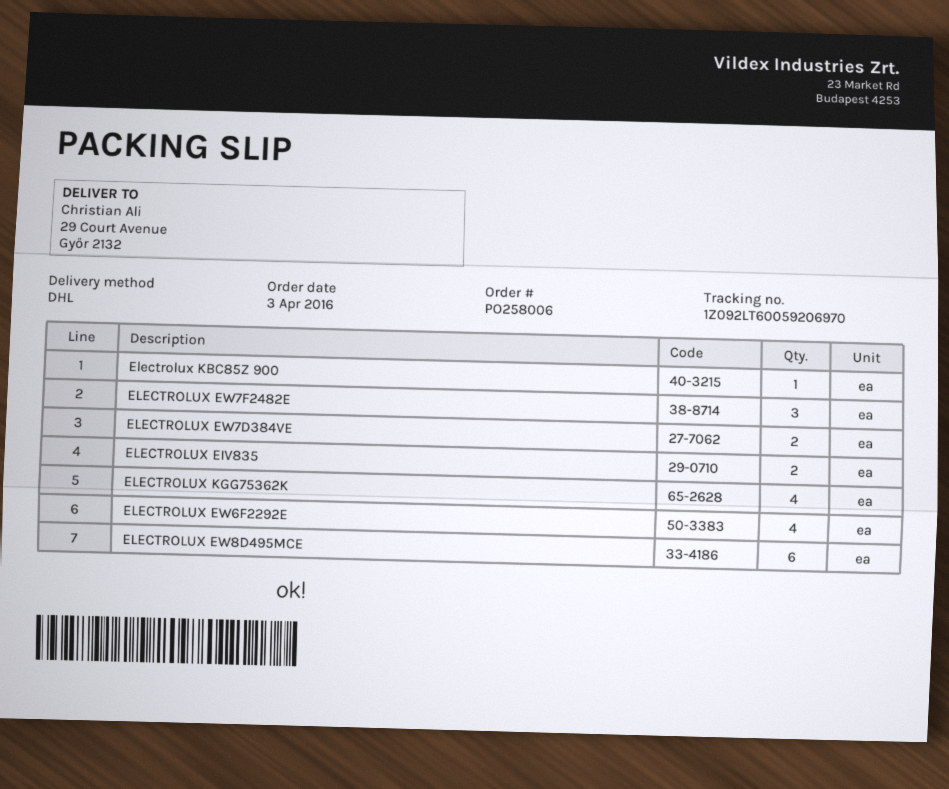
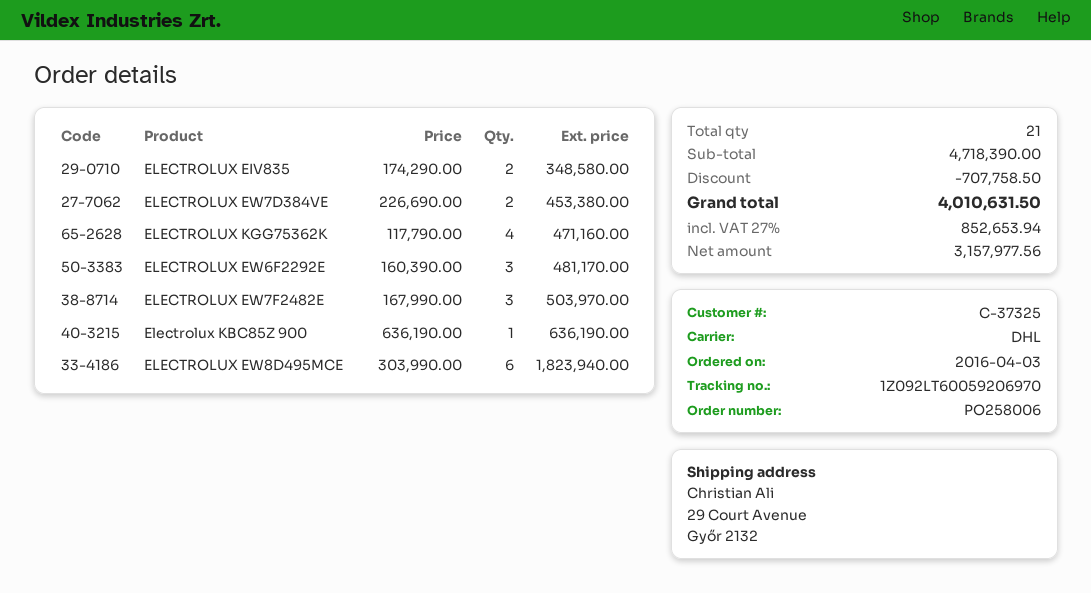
ELECTROLUX EW6F2292E: 4 -> 3

